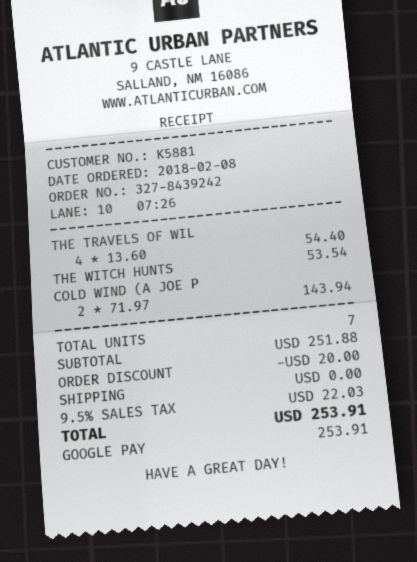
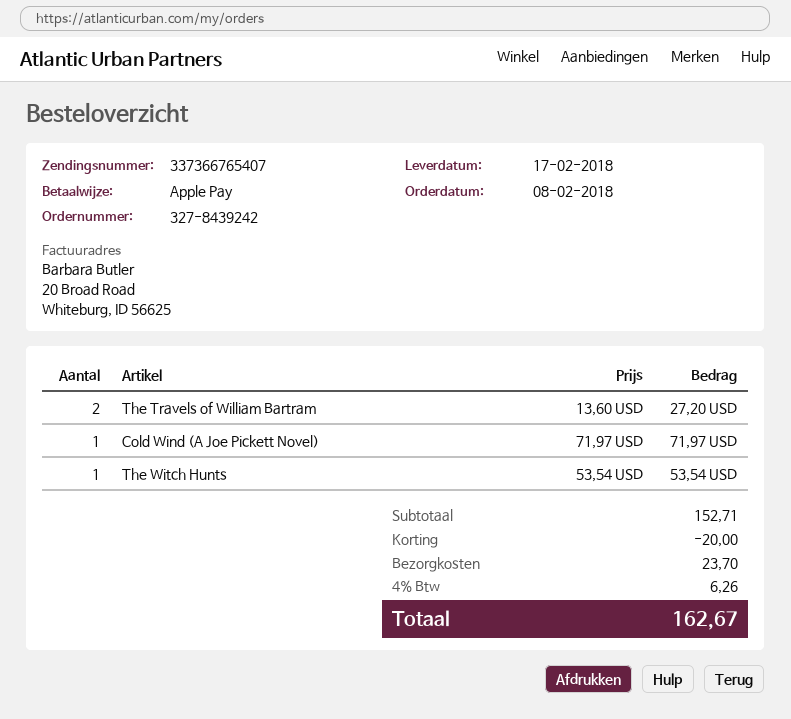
payment method: Google Pay -> Apple Pay
THE TRAVELS OF WIL: 4 x 13.60 = 54.40 -> 2 x 13.60 = 27.20
COLD WIND (A JOE P: 2 x 71.97 = 143.94 -> 1 x 71.97 = 71.97
subtotal: 251.88 -> 152.71
shipping: 0.00 -> 23.70
tax: 9.5% = 22.03 -> 4% = 6.26
total: 253.91 -> 162.67

